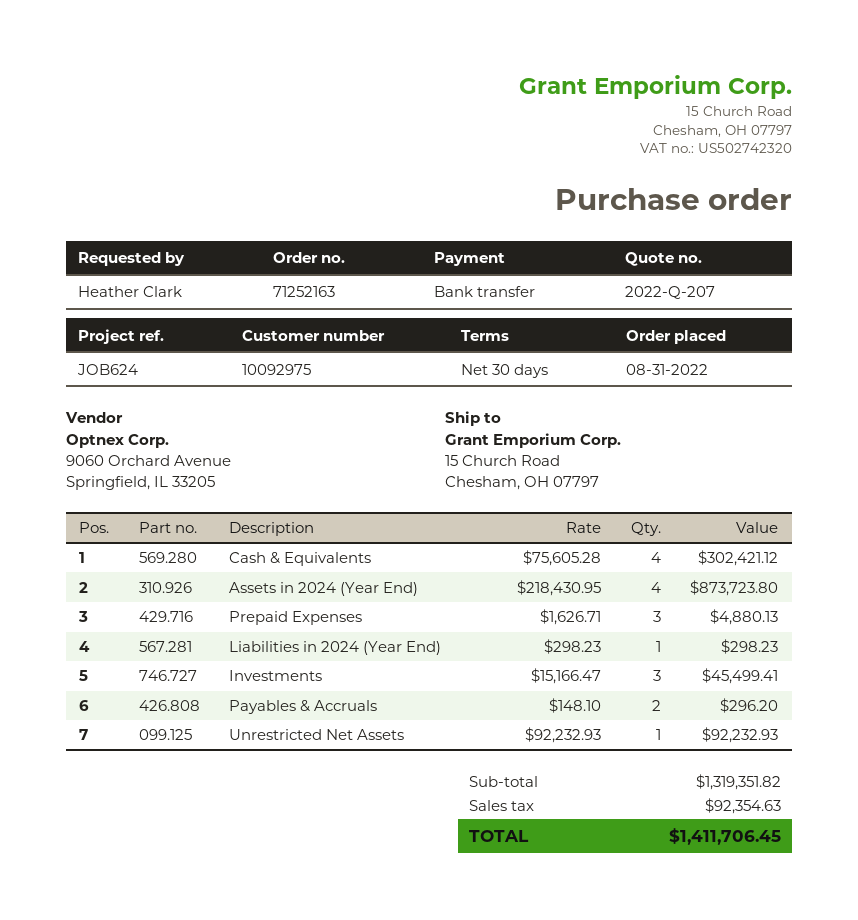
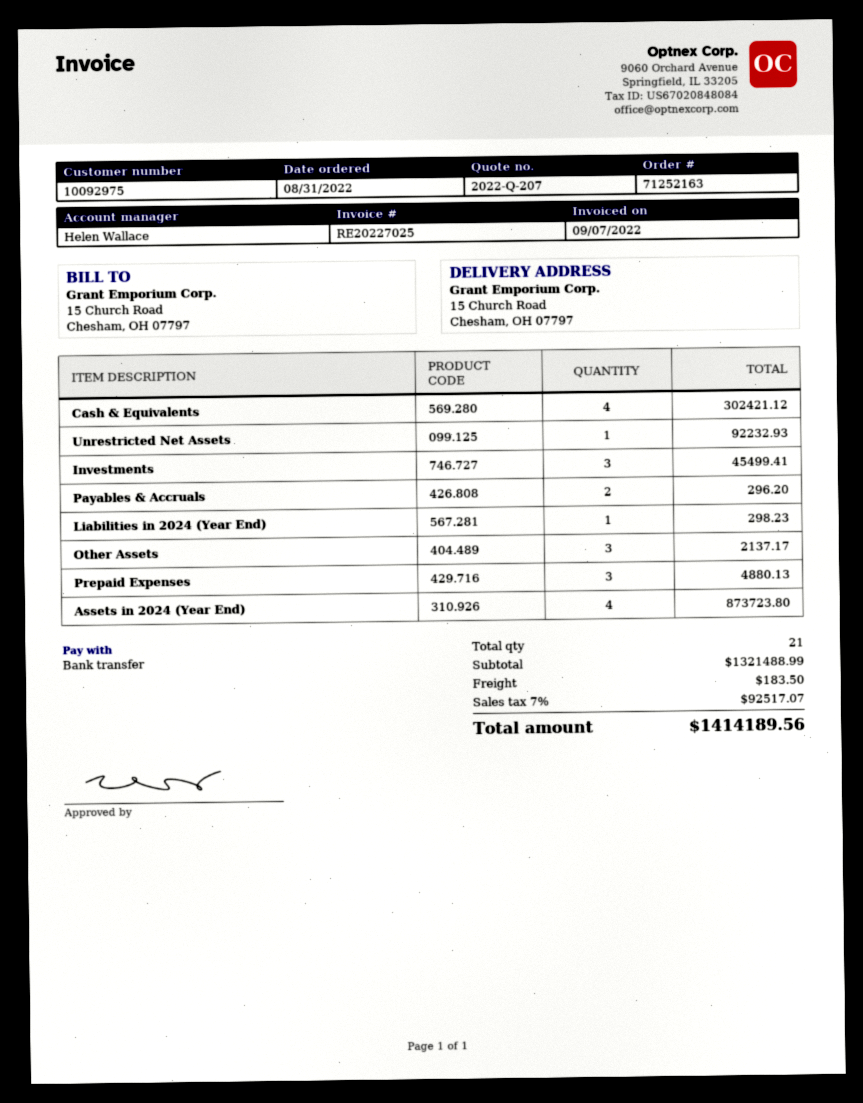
Other Assets: none -> 3 for 2137.17
subtotal: 1319351.82 -> 1321488.99
shipping: none -> 183.50
tax: 92354.63 -> 92517.07
total: 1411706.45 -> 1414189.56

